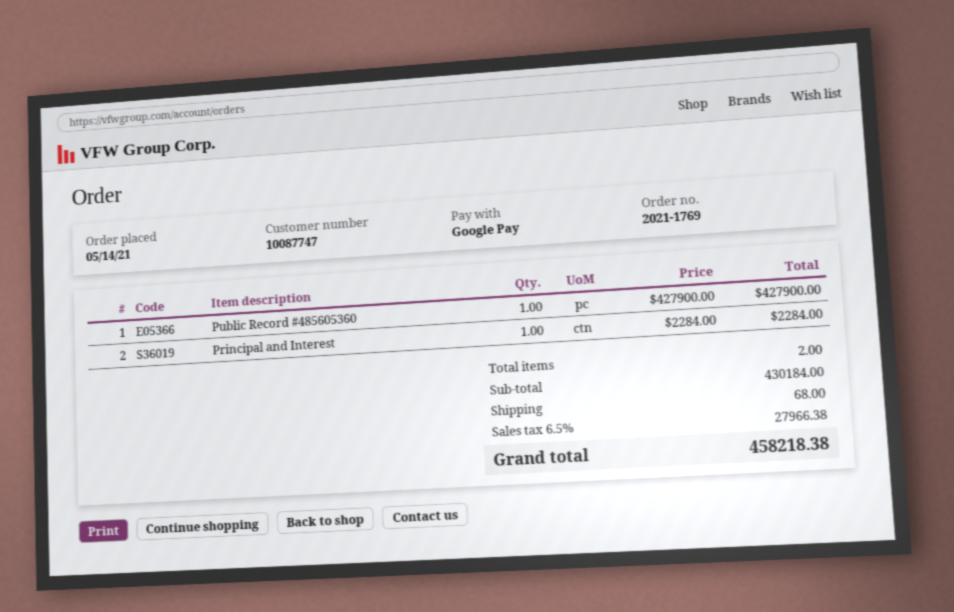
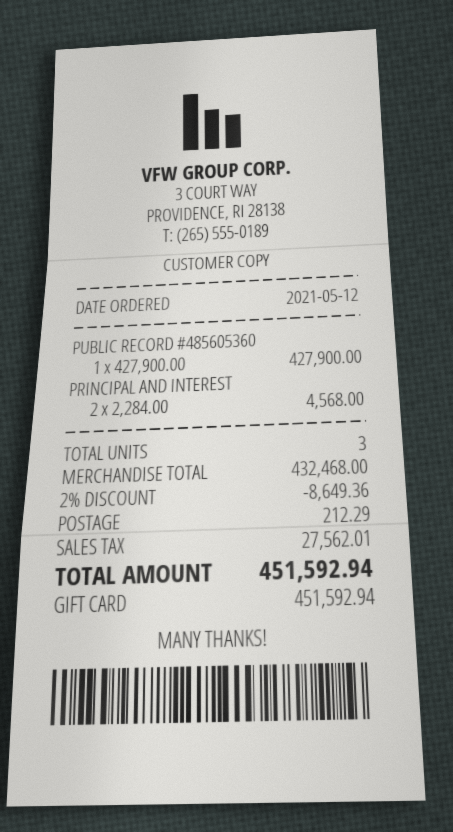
order date: 2021-05-14 -> 2021-05-12
payment method: Google Pay -> gift card
Principal and Interest: 1 x 2284.00 = 2284.00 -> 2 x 2284.00 = 4568.00
total quantity: 2 -> 3
subtotal: 430184.00 -> 432468.00
discount: none -> 2% = 8649.36
shipping: 68.00 -> 212.29
tax: 27966.38 -> 27562.01
total: 458218.38 -> 451592.94

